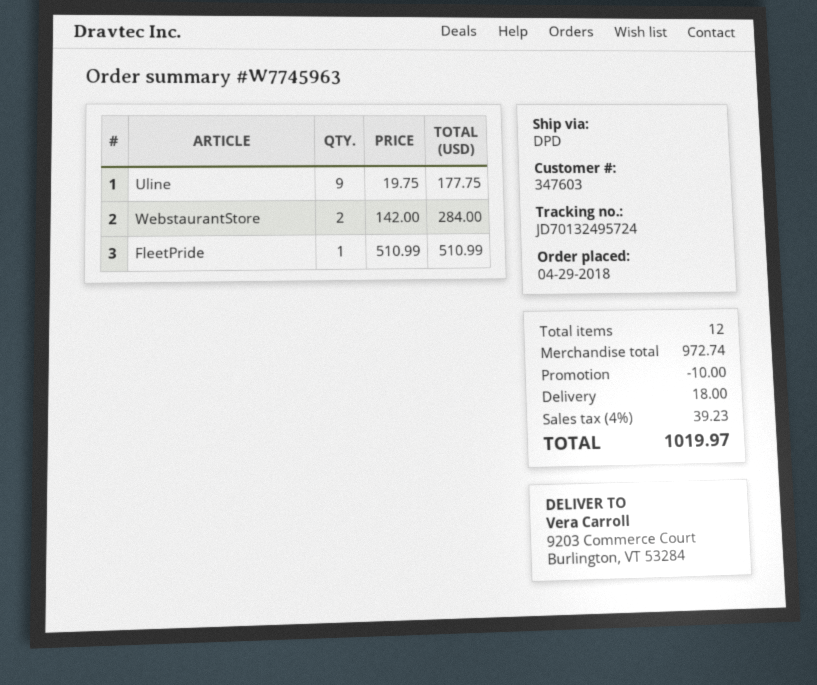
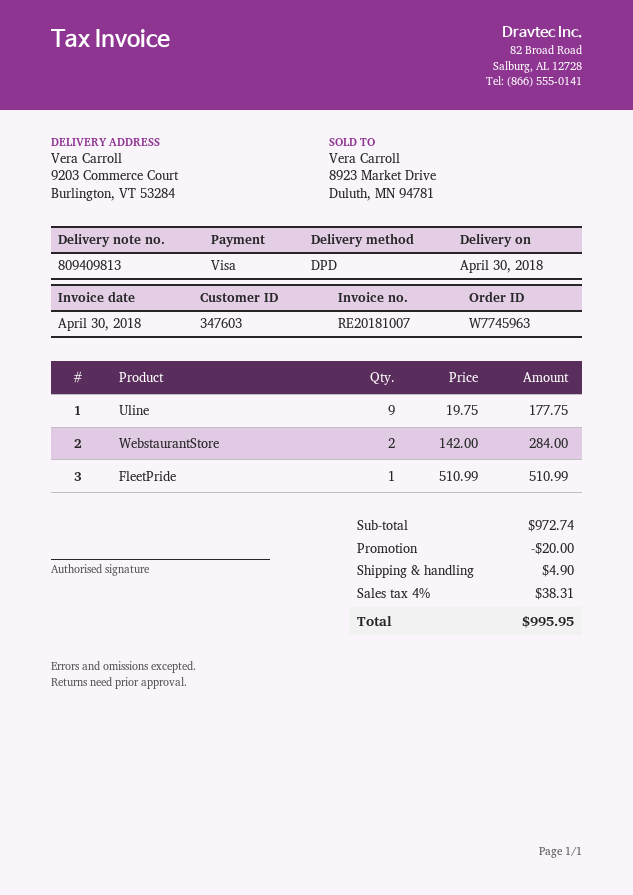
discount: 10.00 -> 20.00
shipping: 18.00 -> 4.90
tax: 4% = 39.23 -> 4% = 38.31
total: 1019.97 -> 995.95

